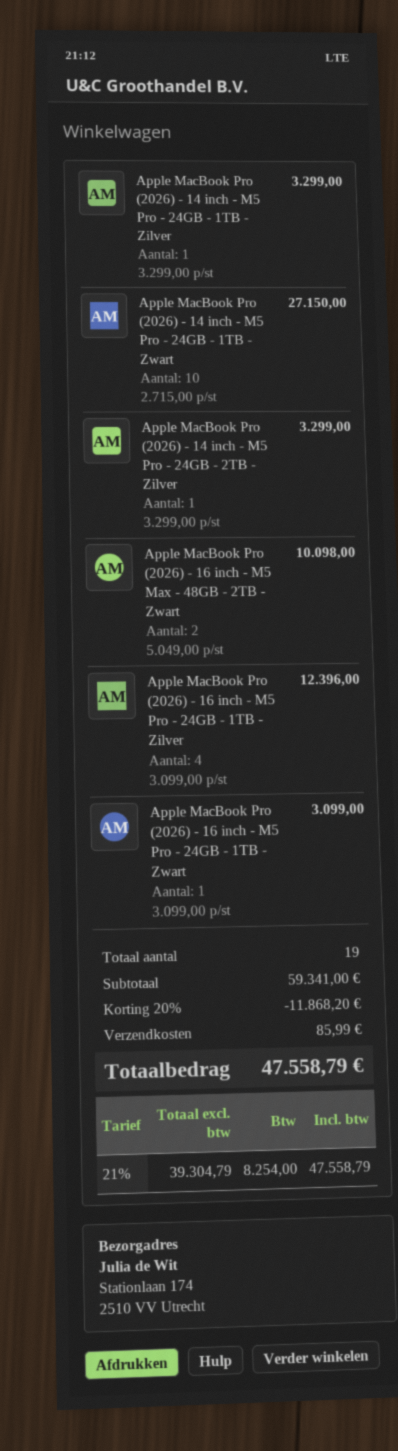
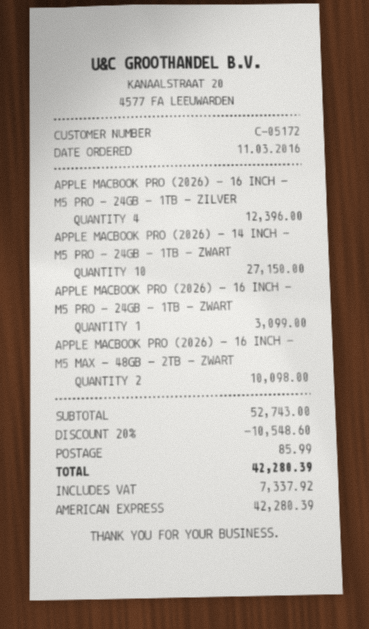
Apple MacBook Pro (2026) - 14 inch - M5 Pro - 24GB - 1TB - Zilver: 1 for 3299.00 -> none
Apple MacBook Pro (2026) - 14 inch - M5 Pro - 24GB - 2TB - Zilver: 1 for 3299.00 -> none
subtotal: 59341.00 -> 52743.00
discount: 20% = 11868.20 -> 20% = 10548.60
tax: 8254.00 -> 7337.92
total: 47558.79 -> 42280.39

